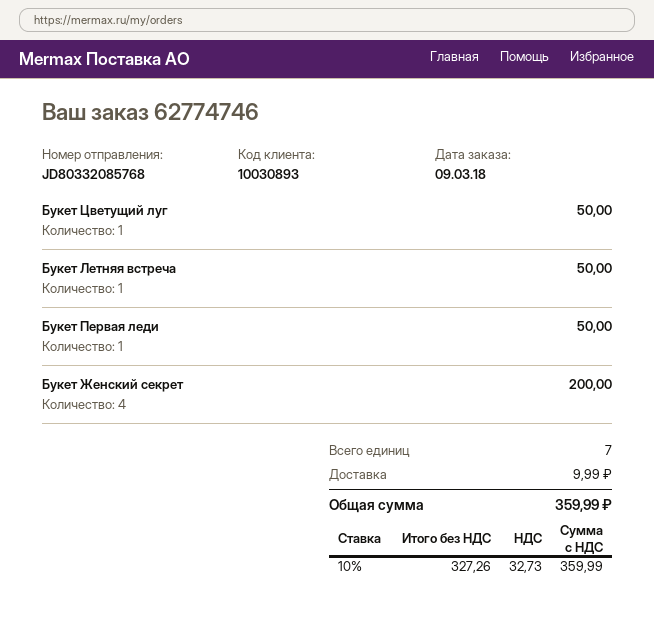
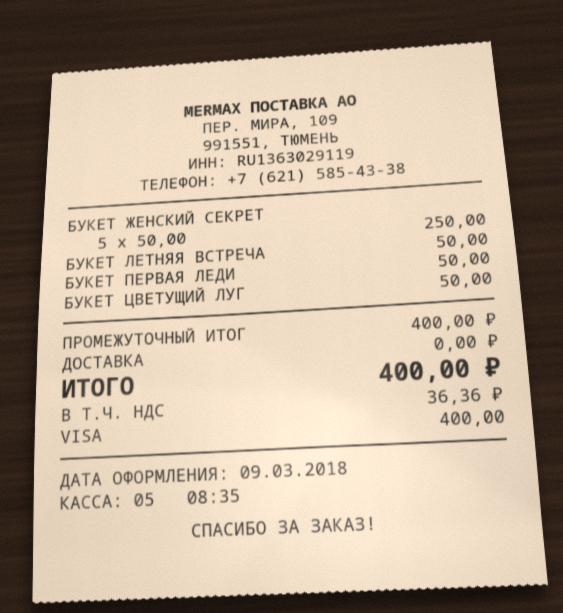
Букет Женский секрет: 4 for 200.00 -> 5 for 250.00
shipping: 9.99 -> 0.00
tax: 32.73 -> 36.36
total: 359.99 -> 400.00

